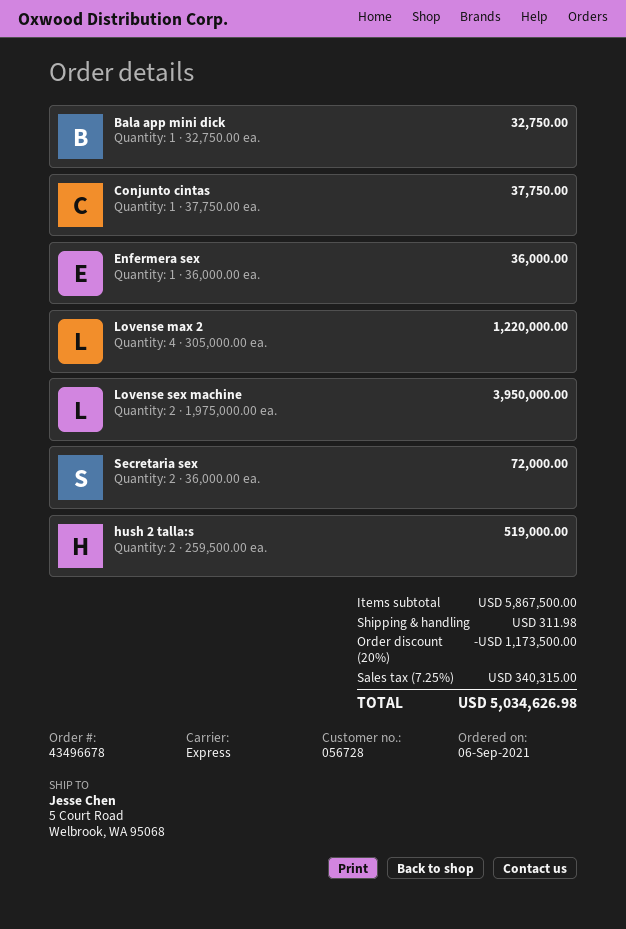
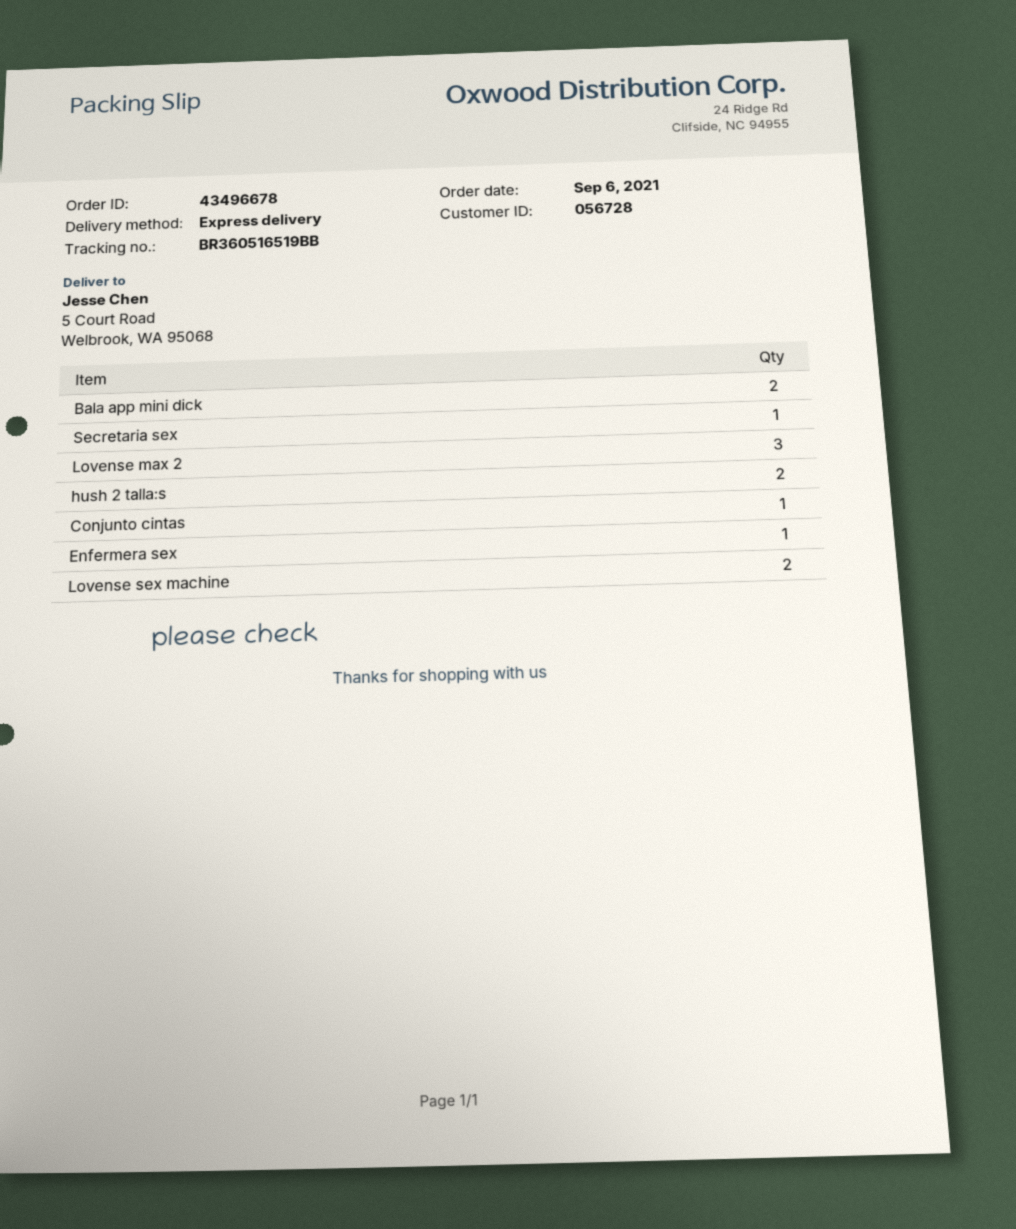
Bala app mini dick: 1 -> 2
Lovense max 2: 4 -> 3
Secretaria sex: 2 -> 1

